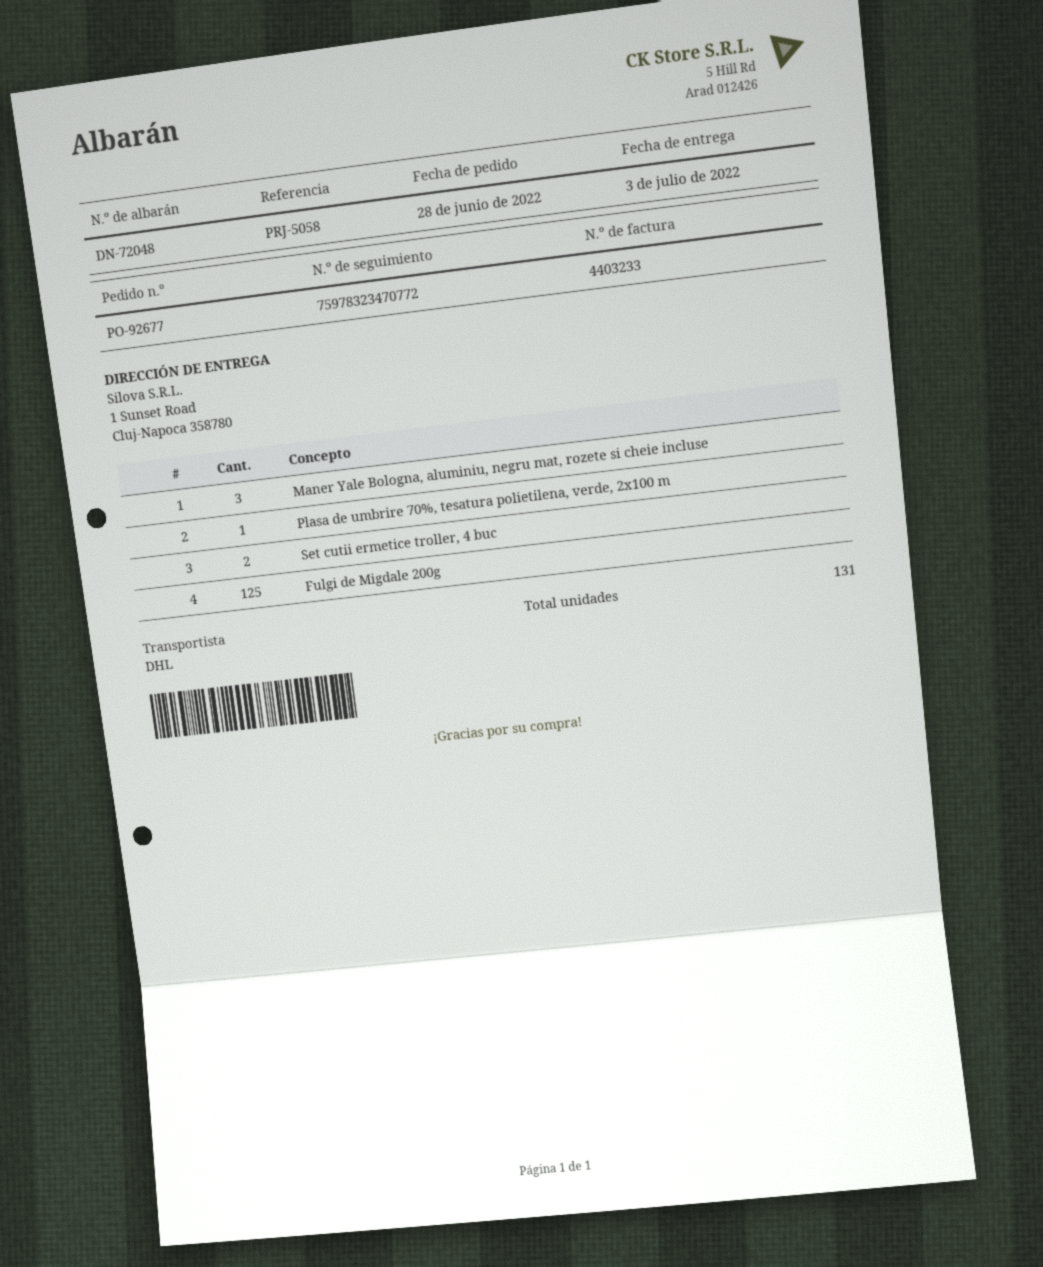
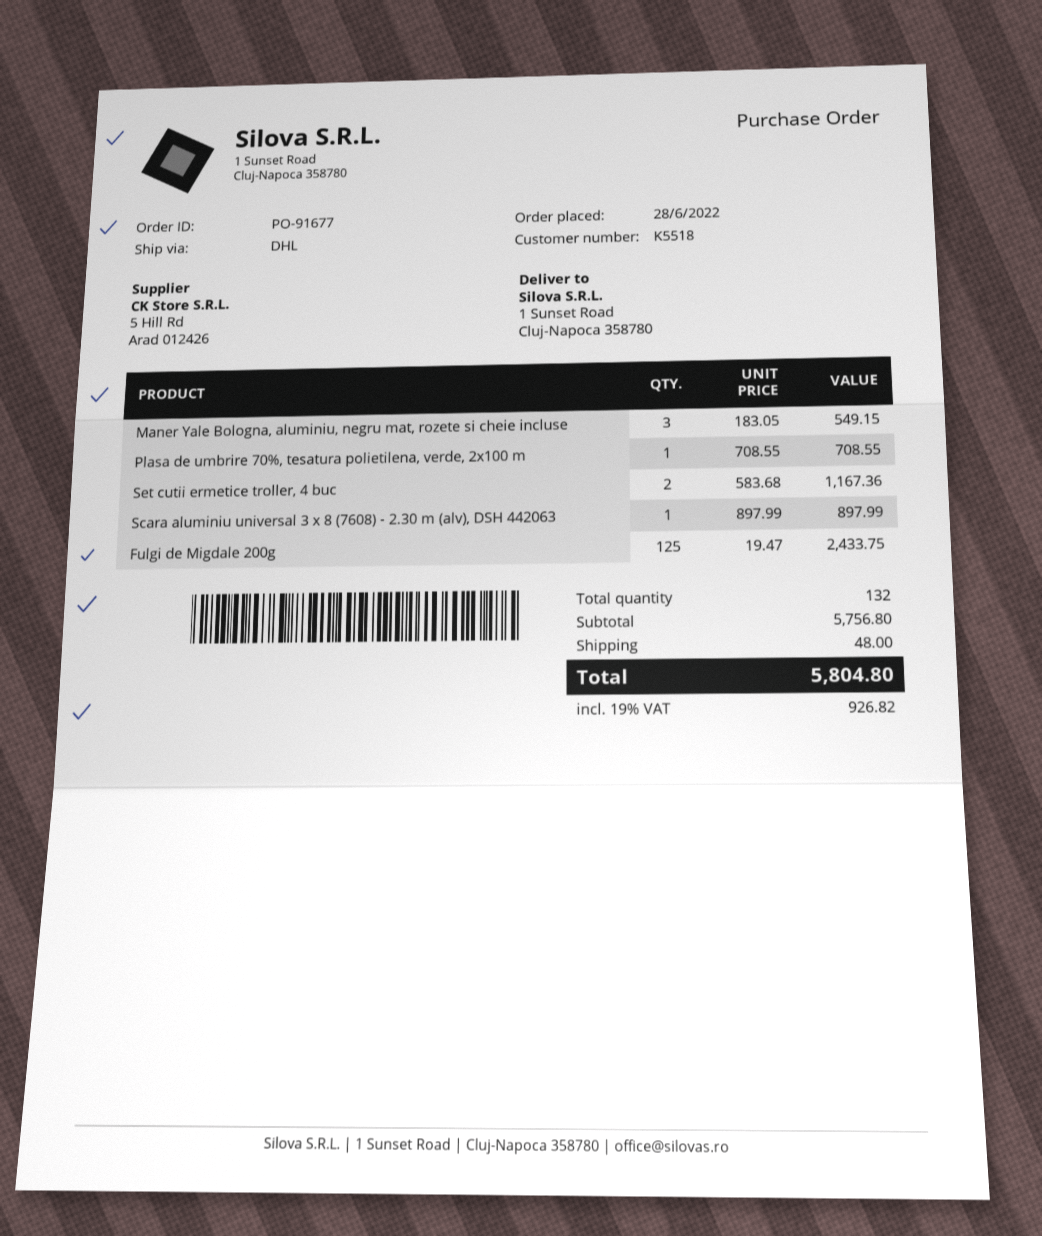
order number: PO-92677 -> PO-91677
Scara aluminiu universal 3 x 8 (7608) - 2.30 m (alv), DSH 442063: none -> 1
total quantity: 131 -> 132

